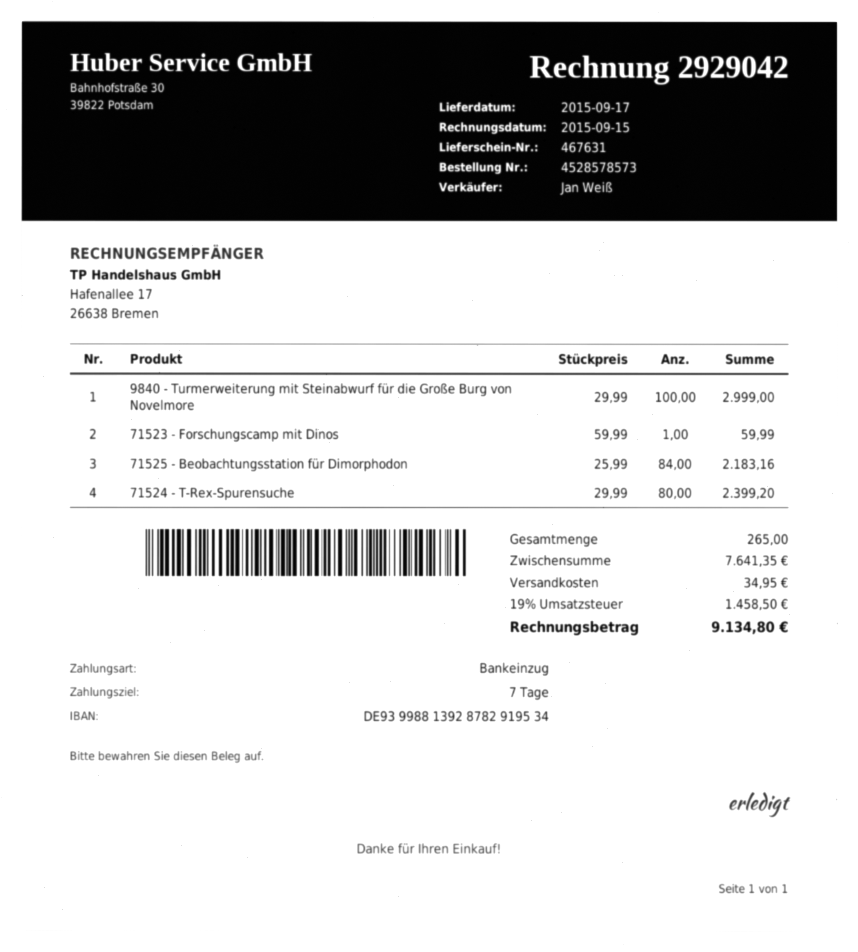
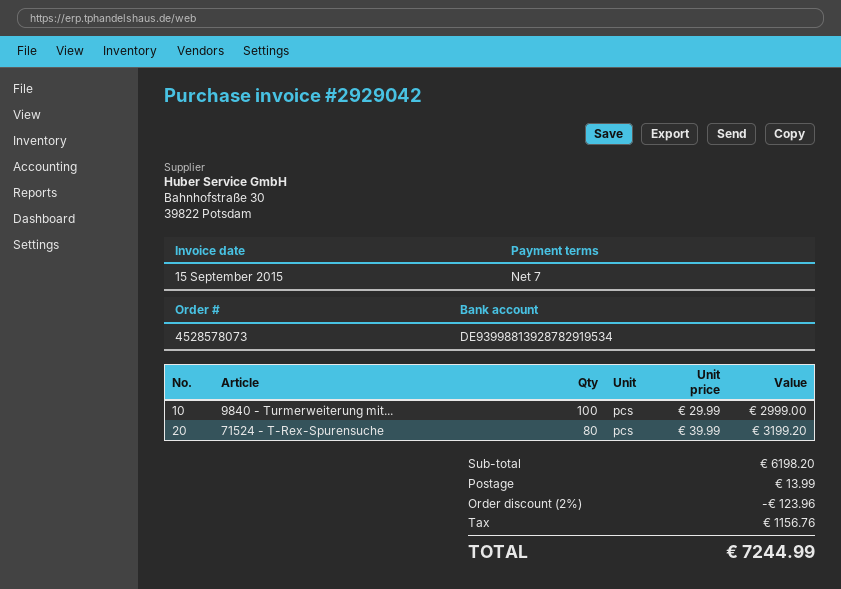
order number: 4528578573 -> 4528578073
71523 - Forschungscamp mit Dinos: 1 x 59.99 = 59.99 -> none
71525 - Beobachtungsstation für Dimorphodon: 84 x 25.99 = 2183.16 -> none
71524 - T-Rex-Spurensuche: 80 x 29.99 = 2399.20 -> 80 x 39.99 = 3199.20
subtotal: 7641.35 -> 6198.20
discount: none -> 2% = 123.96
shipping: 34.95 -> 13.99
tax: 1458.50 -> 1156.76
total: 9134.80 -> 7244.99

